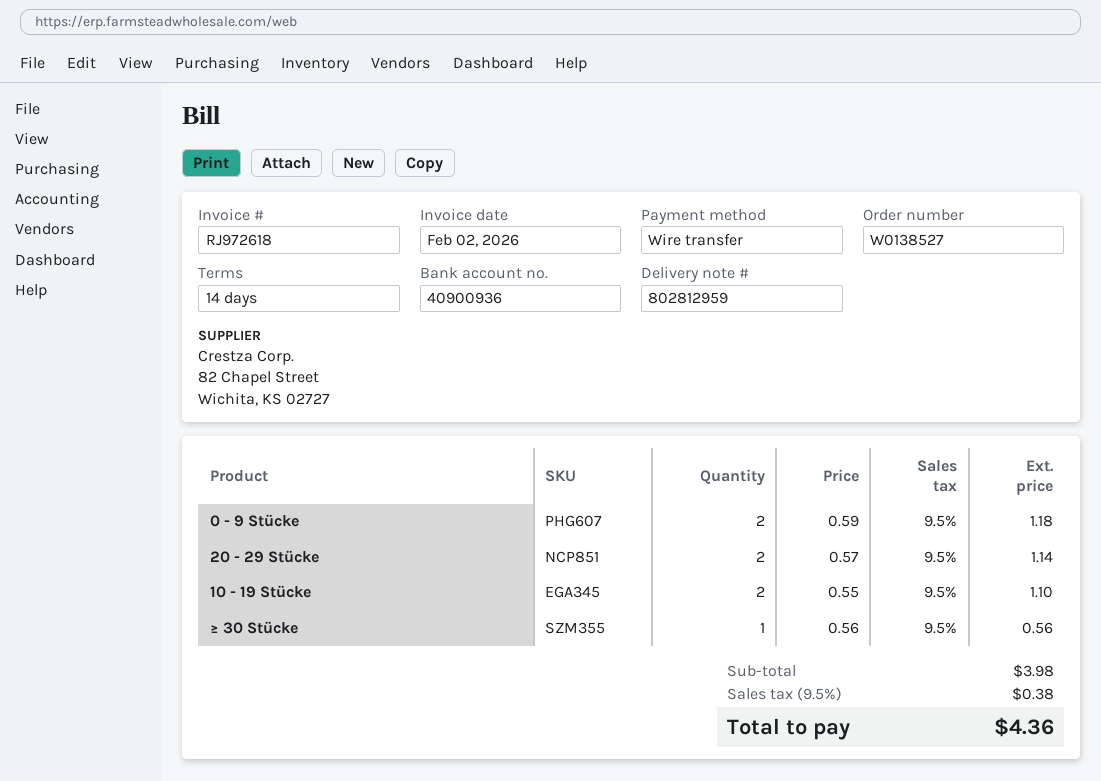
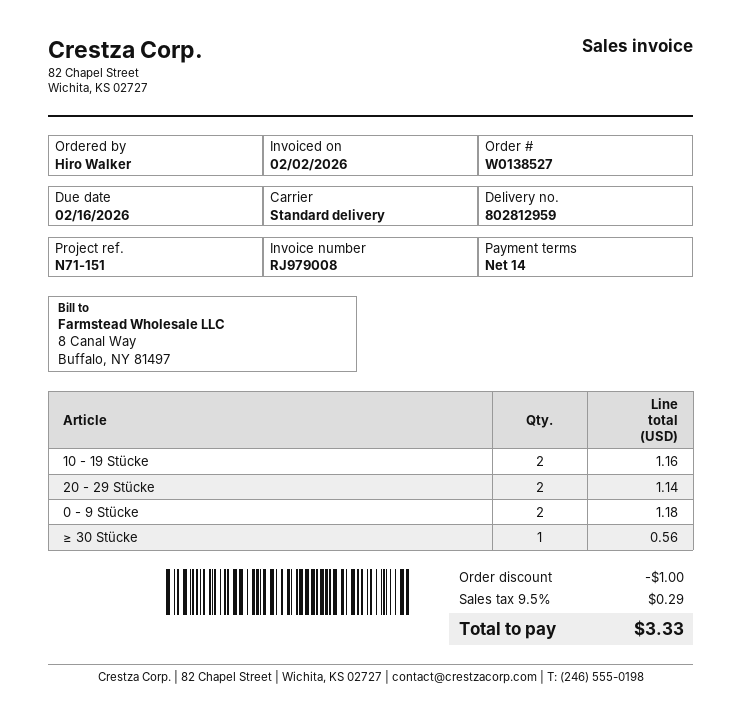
invoice number: RJ972618 -> RJ979008
10 - 19 Stücke: 2 for 1.10 -> 2 for 1.16
discount: none -> 1.00
tax: 9.5% = 0.38 -> 9.5% = 0.29
total: 4.36 -> 3.33

